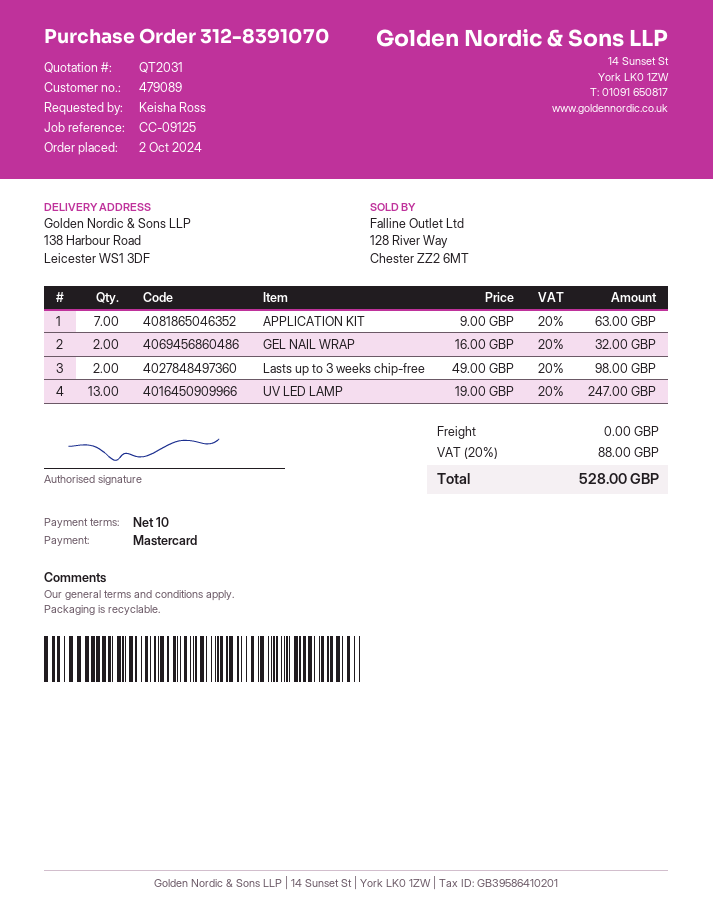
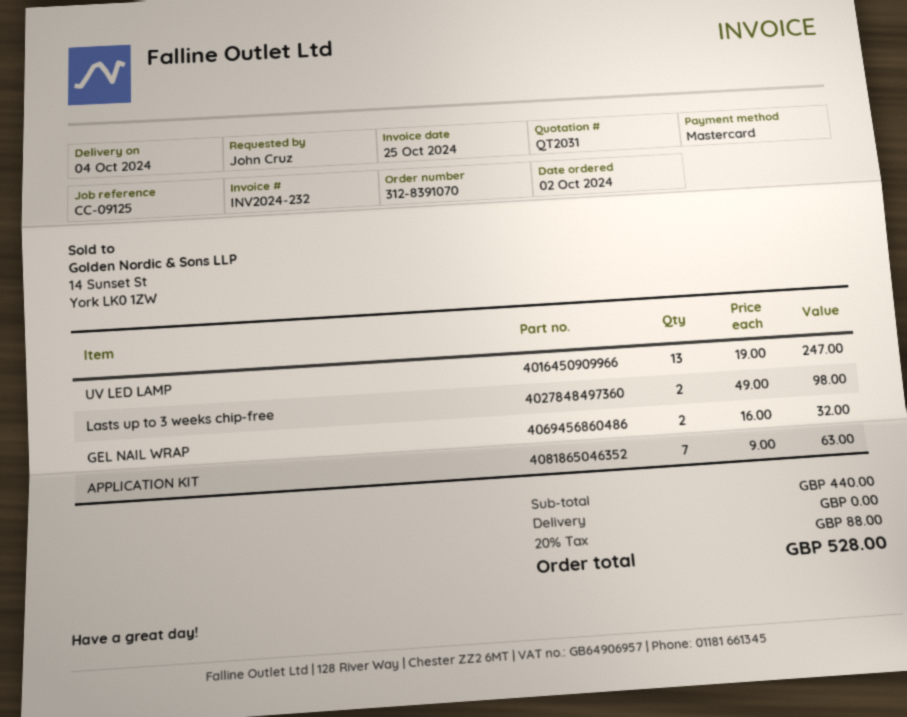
ordered by: Keisha Ross -> John Cruz

